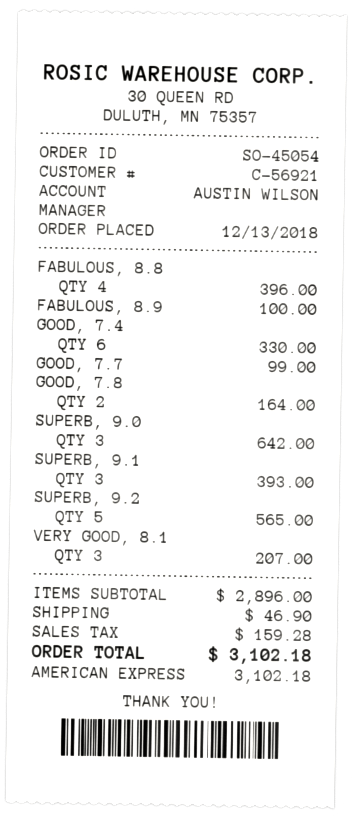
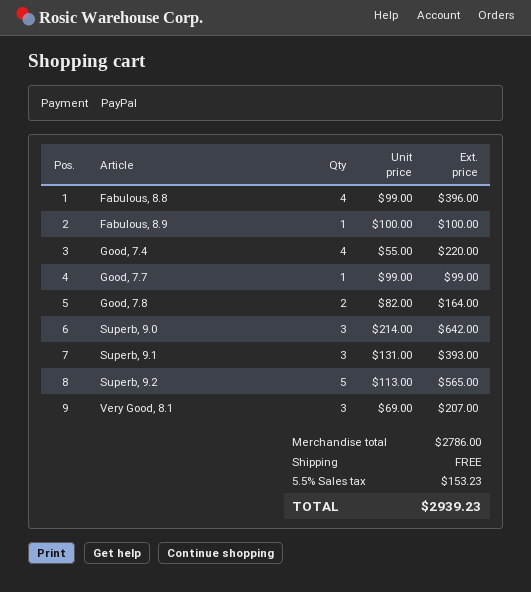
payment method: American Express -> PayPal
GOOD, 7.4: 6 for 330.00 -> 4 for 220.00
subtotal: 2896.00 -> 2786.00
shipping: 46.90 -> 0.00
tax: 159.28 -> 153.23
total: 3102.18 -> 2939.23

